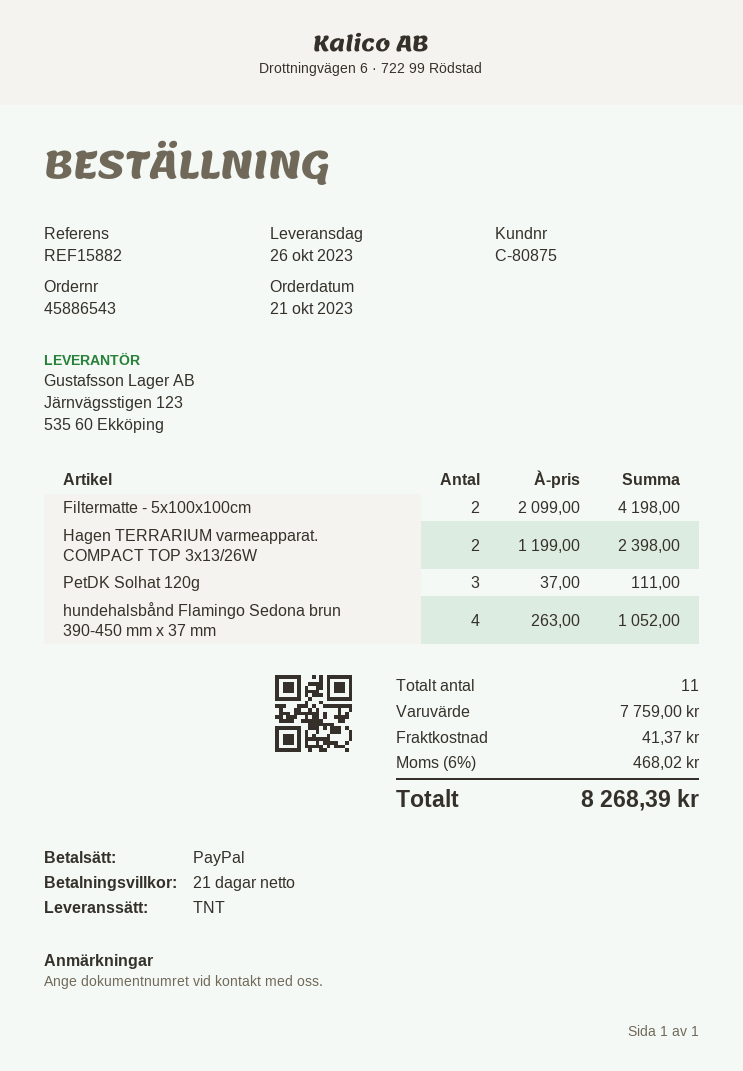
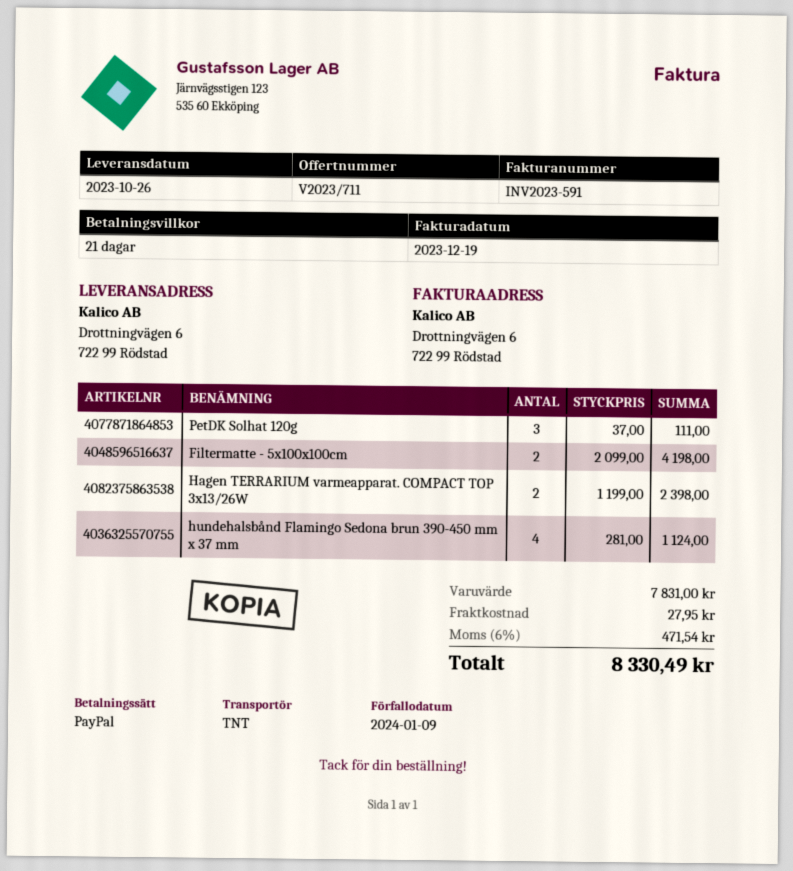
hundehalsbånd Flamingo Sedona brun 390-450 mm x 37 mm: 4 x 263.00 = 1052.00 -> 4 x 281.00 = 1124.00
subtotal: 7759.00 -> 7831.00
shipping: 41.37 -> 27.95
tax: 6% = 468.02 -> 6% = 471.54
total: 8268.39 -> 8330.49

